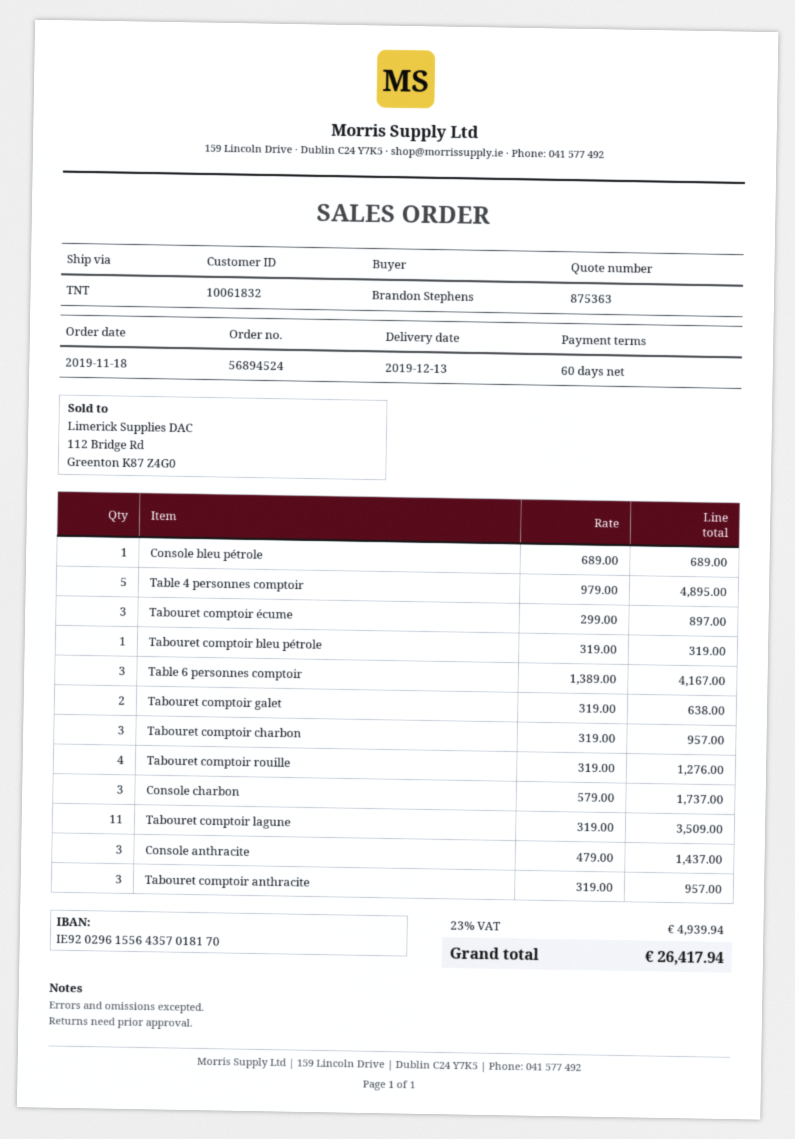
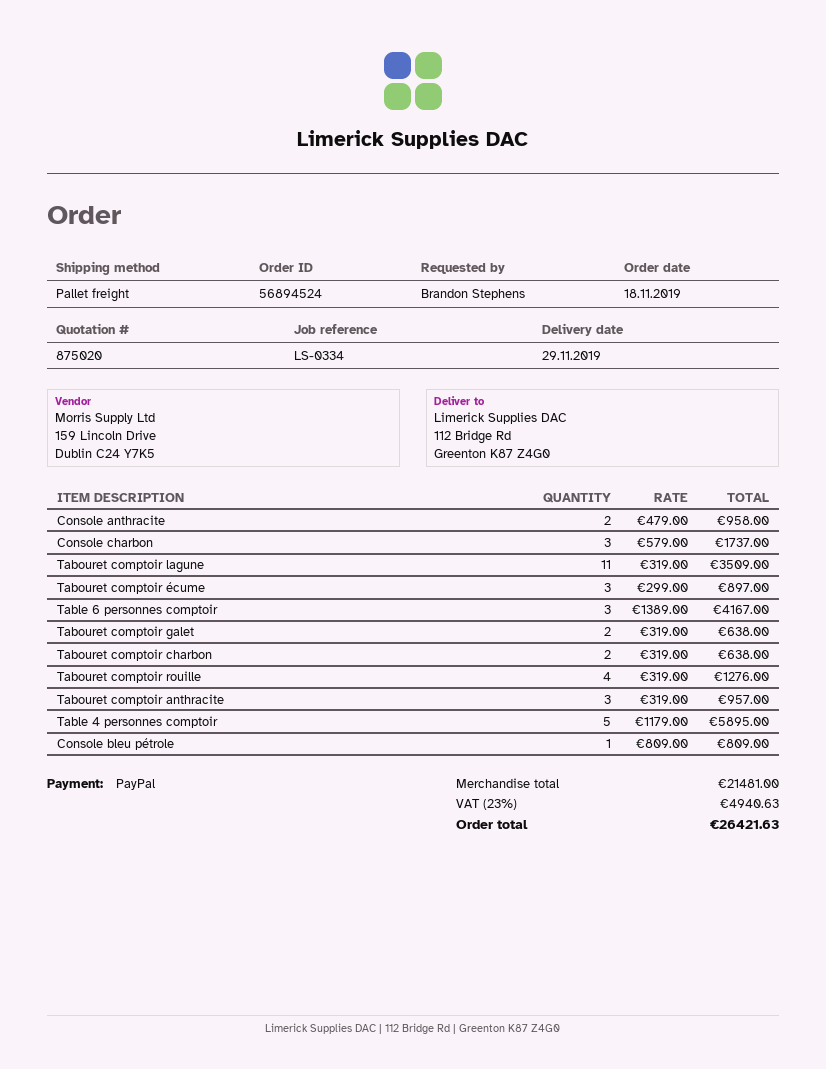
quote number: 875363 -> 875020
delivery date: 2019-12-13 -> 2019-11-29
shipping method: TNT -> pallet freight
Console bleu pétrole: 1 x 689.00 = 689.00 -> 1 x 809.00 = 809.00
Table 4 personnes comptoir: 5 x 979.00 = 4895.00 -> 5 x 1179.00 = 5895.00
Tabouret comptoir bleu pétrole: 1 x 319.00 = 319.00 -> none
Tabouret comptoir charbon: 3 x 319.00 = 957.00 -> 2 x 319.00 = 638.00
Console anthracite: 3 x 479.00 = 1437.00 -> 2 x 479.00 = 958.00
tax: 23% = 4939.94 -> 23% = 4940.63
total: 26417.94 -> 26421.63

